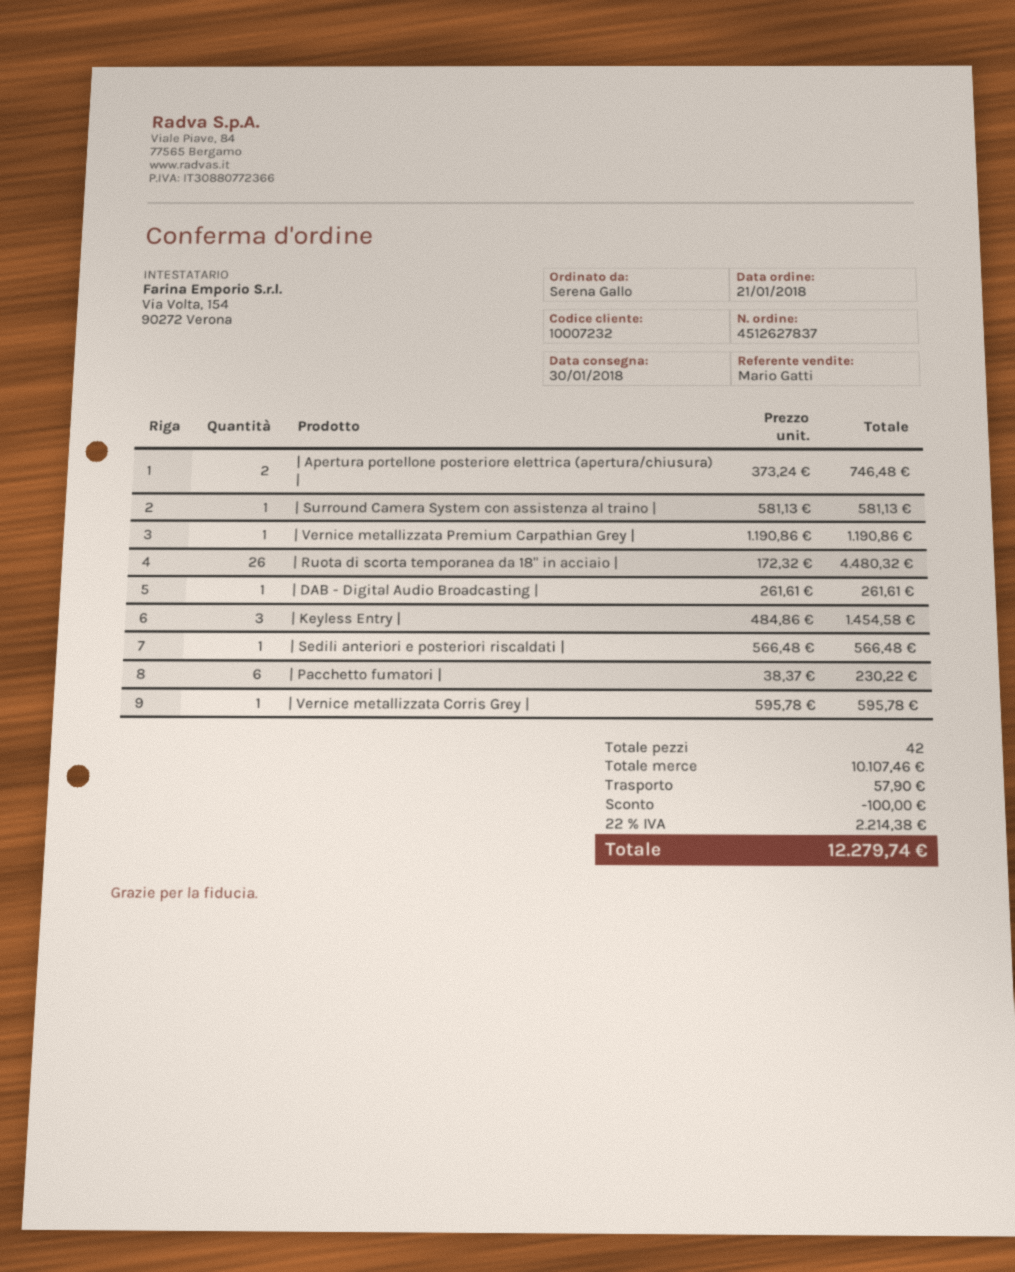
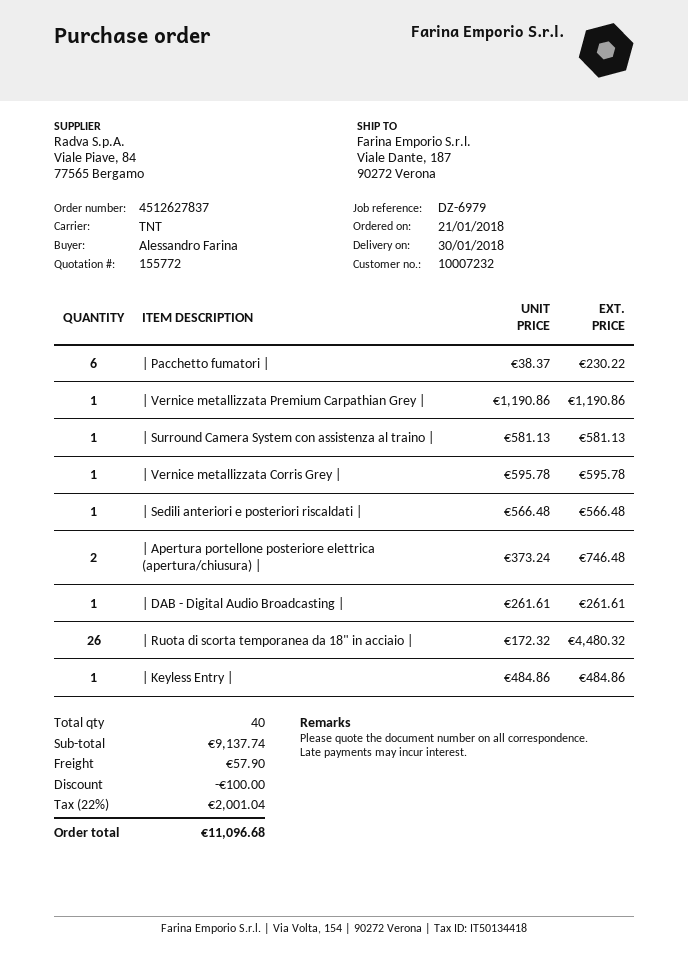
ordered by: Serena Gallo -> Alessandro Farina
| Keyless Entry |: 3 x 484.86 = 1454.58 -> 1 x 484.86 = 484.86
total quantity: 42 -> 40
subtotal: 10107.46 -> 9137.74
tax: 22% = 2214.38 -> 22% = 2001.04
total: 12279.74 -> 11096.68

